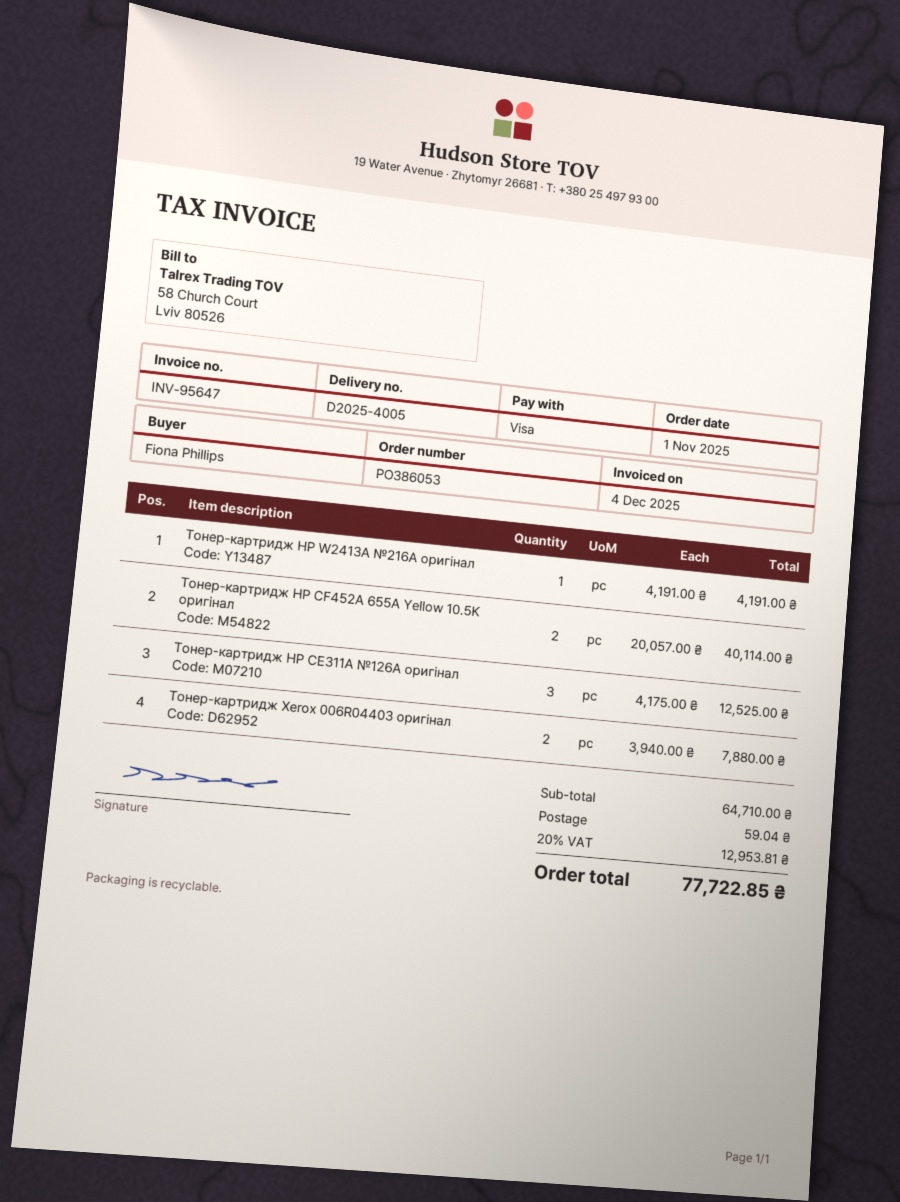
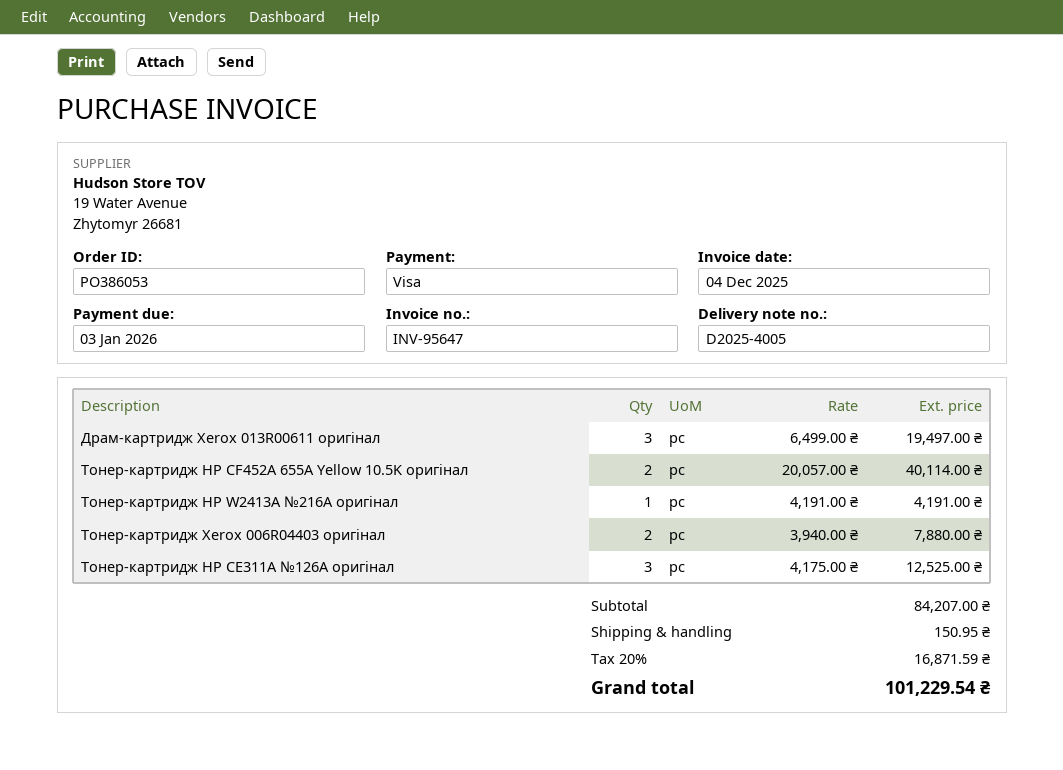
Драм-картридж Xerox 013R00611 оригінал: none -> 3 x 6499.00 = 19497.00
subtotal: 64710.00 -> 84207.00
shipping: 59.04 -> 150.95
tax: 20% = 12953.81 -> 20% = 16871.59
total: 77722.85 -> 101229.54

